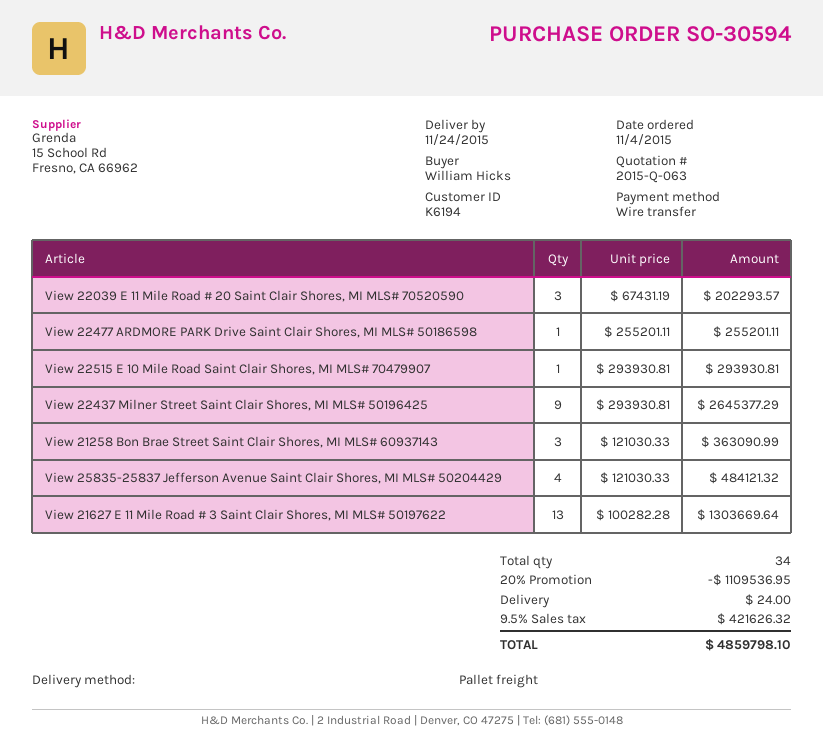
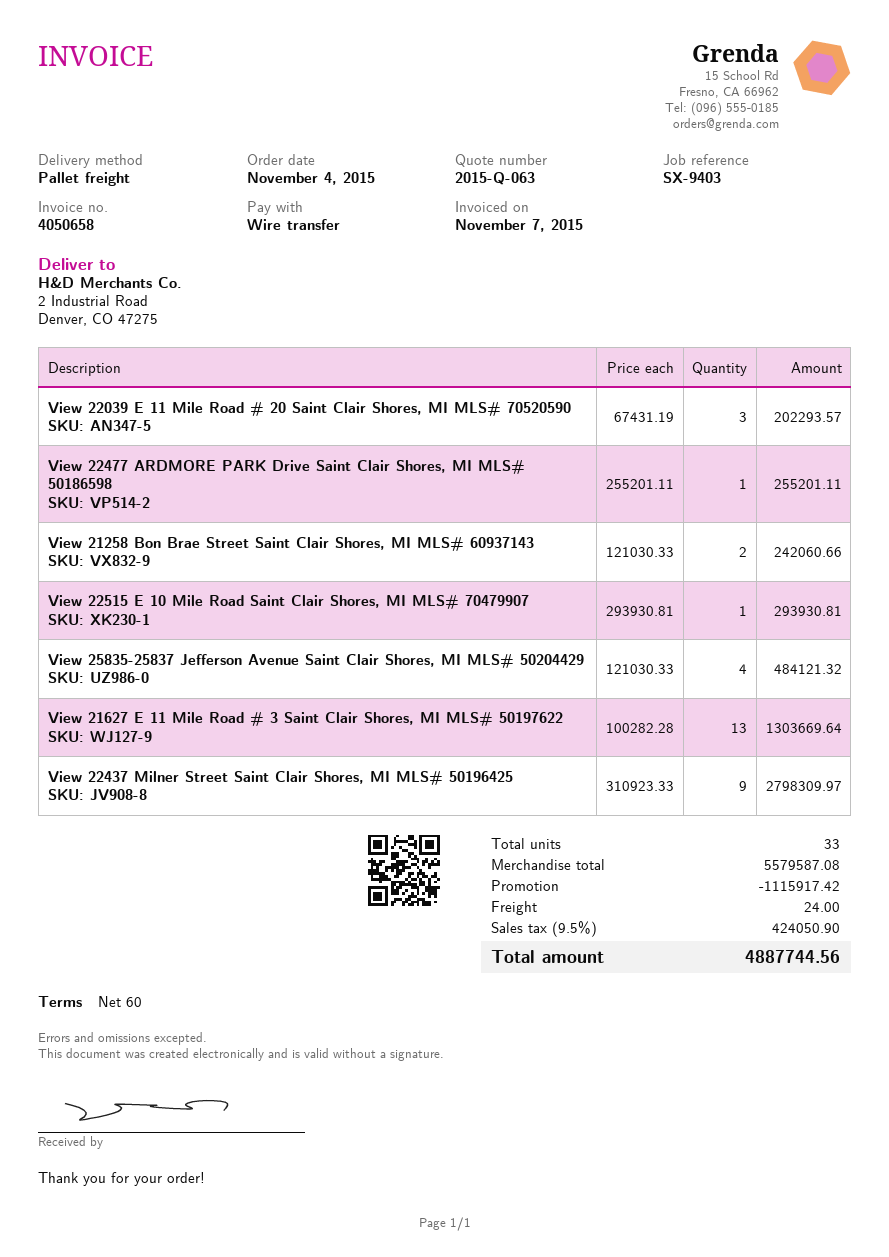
View 22437 Milner Street Saint Clair Shores, MI MLS# 50196425: 9 x 293930.81 = 2645377.29 -> 9 x 310923.33 = 2798309.97
View 21258 Bon Brae Street Saint Clair Shores, MI MLS# 60937143: 3 x 121030.33 = 363090.99 -> 2 x 121030.33 = 242060.66
total quantity: 34 -> 33
discount: 1109536.95 -> 1115917.42
tax: 9.5% = 421626.32 -> 9.5% = 424050.90
total: 4859798.10 -> 4887744.56

